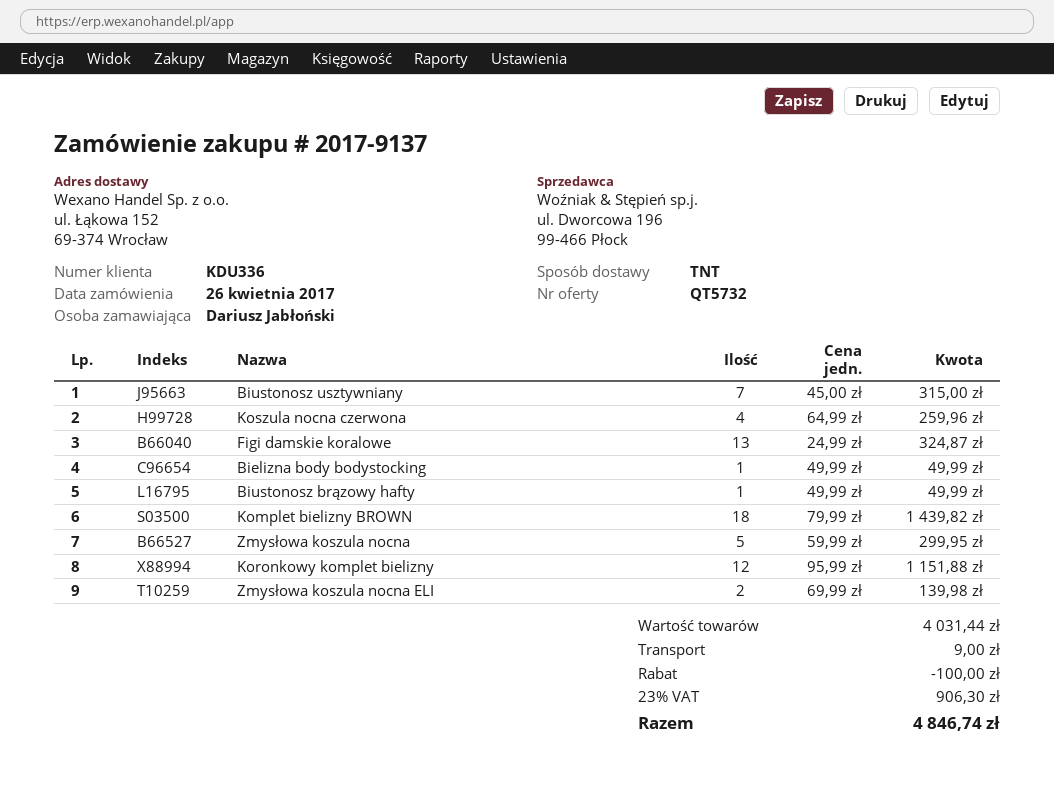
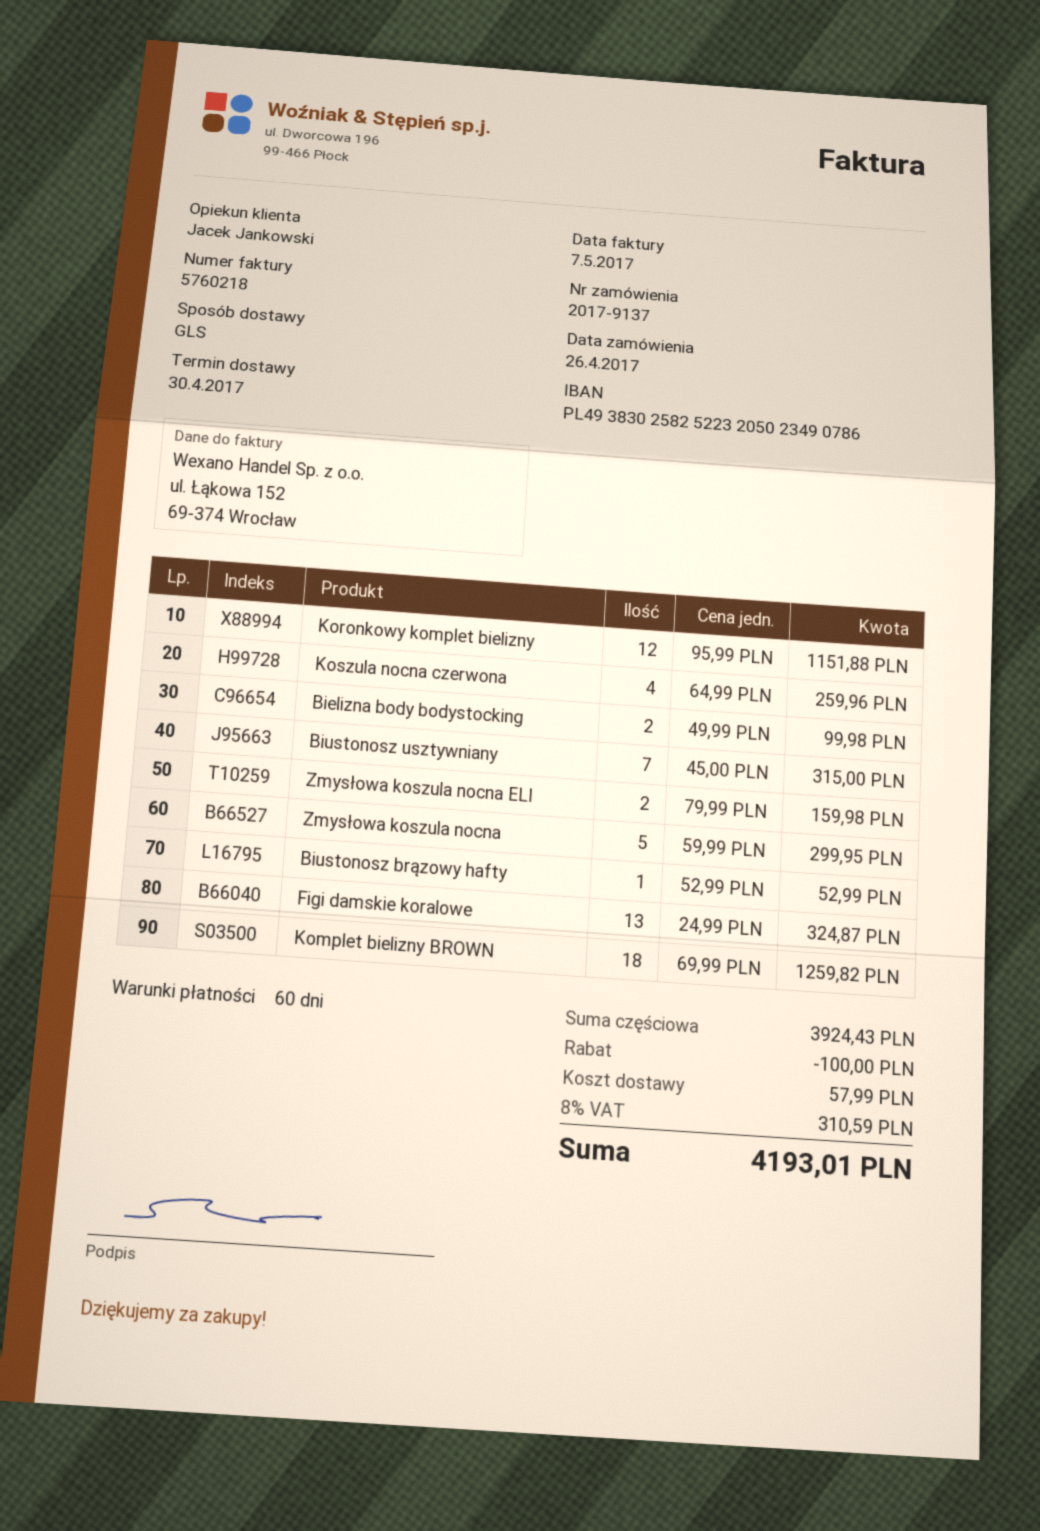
shipping method: TNT -> GLS
Bielizna body bodystocking: 1 x 49.99 = 49.99 -> 2 x 49.99 = 99.98
Biustonosz brązowy hafty: 1 x 49.99 = 49.99 -> 1 x 52.99 = 52.99
Komplet bielizny BROWN: 18 x 79.99 = 1439.82 -> 18 x 69.99 = 1259.82
Zmysłowa koszula nocna ELI: 2 x 69.99 = 139.98 -> 2 x 79.99 = 159.98
subtotal: 4031.44 -> 3924.43
shipping: 9.00 -> 57.99
tax: 23% = 906.30 -> 8% = 310.59
total: 4846.74 -> 4193.01

